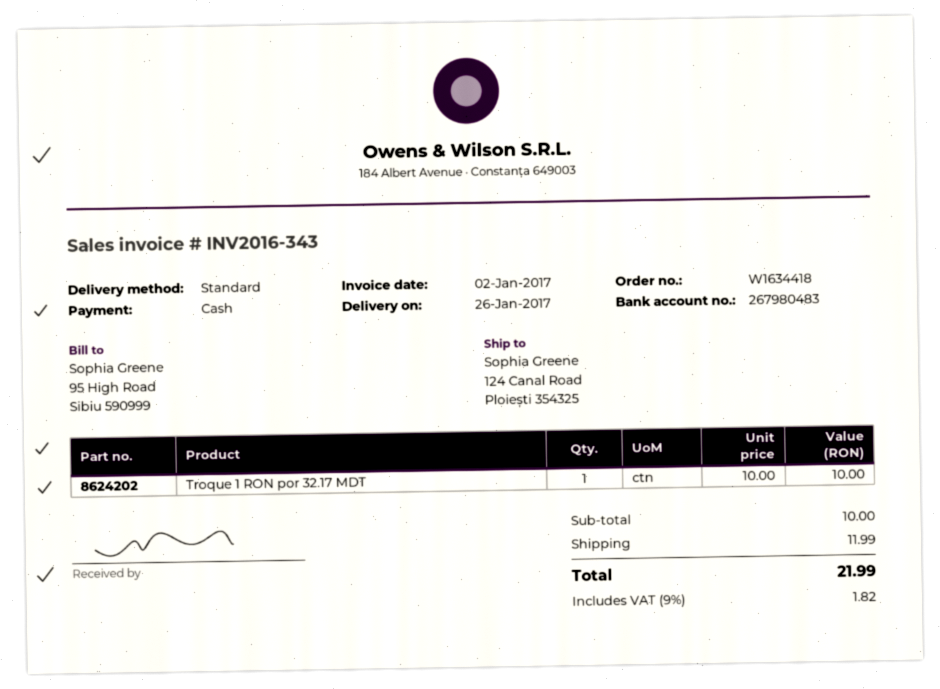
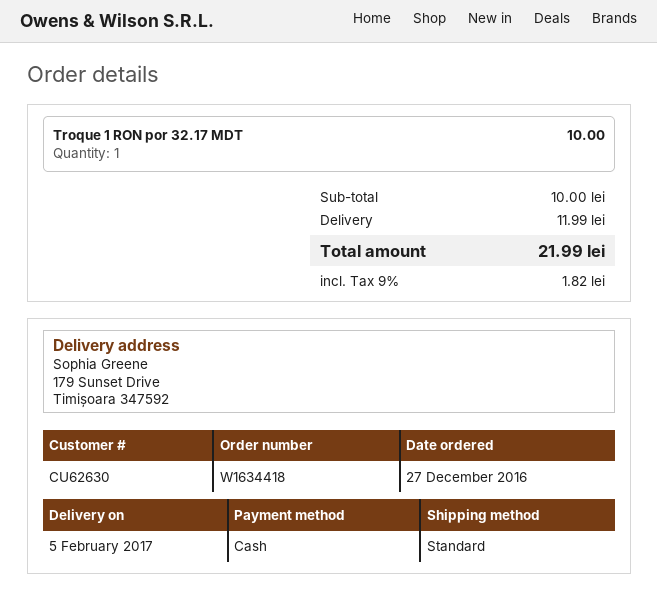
delivery date: 2017-01-26 -> 2017-02-05
ship to: 124 Canal Road, Ploiești 354325 -> 179 Sunset Drive, Timișoara 347592

